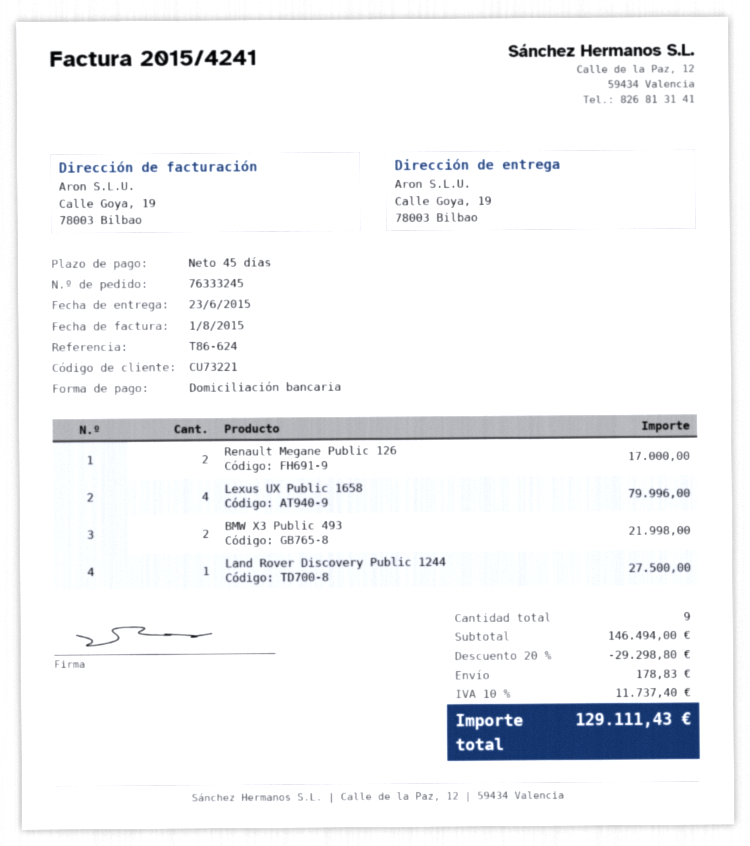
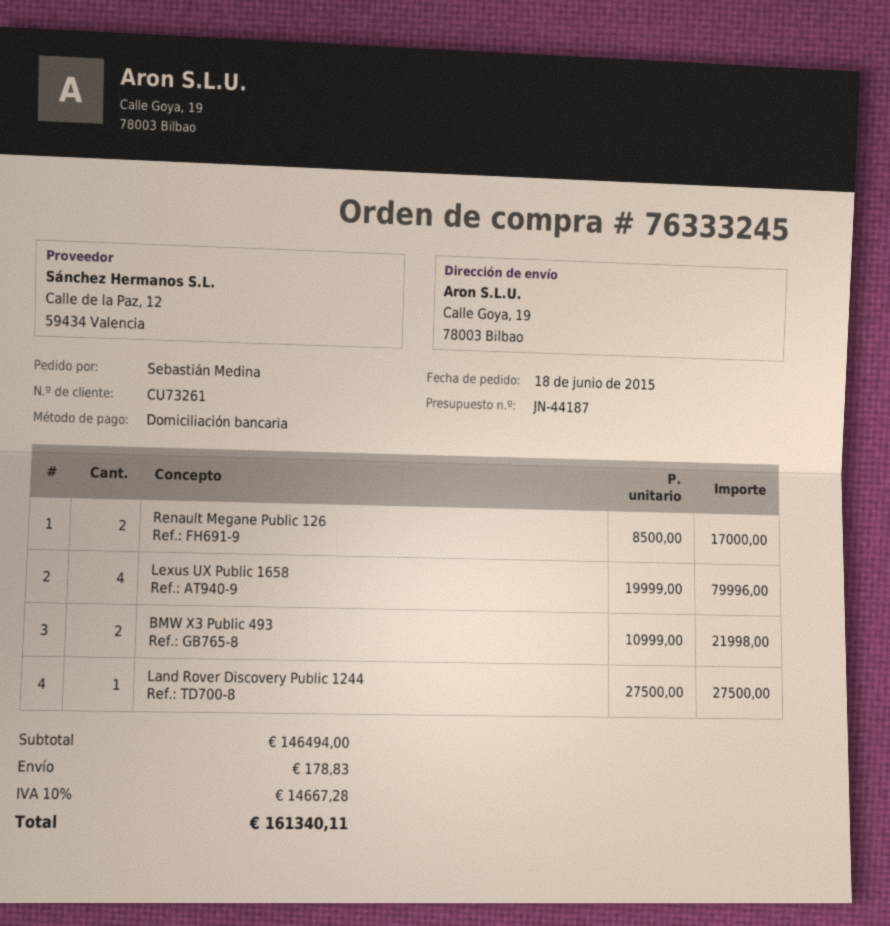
customer number: CU73221 -> CU73261
discount: 20% = 29298.80 -> none
tax: 10% = 11737.40 -> 10% = 14667.28
total: 129111.43 -> 161340.11

